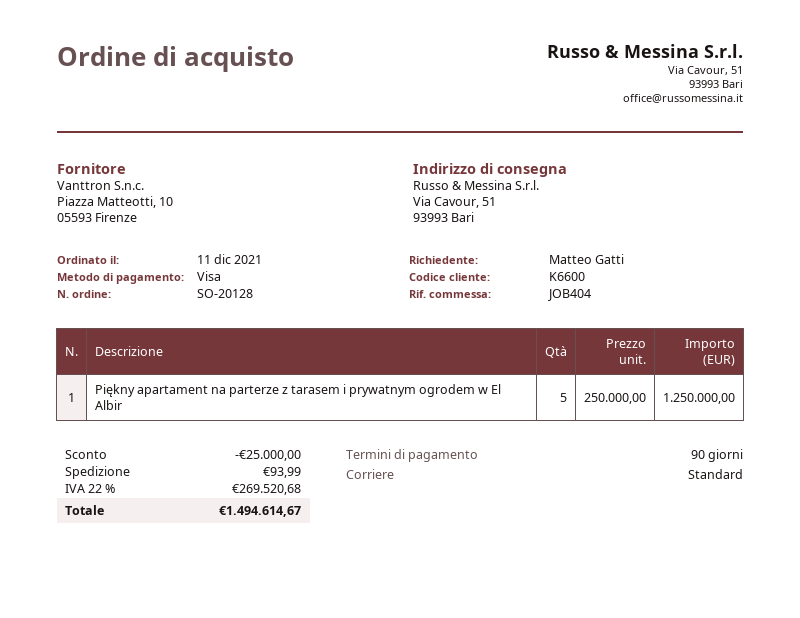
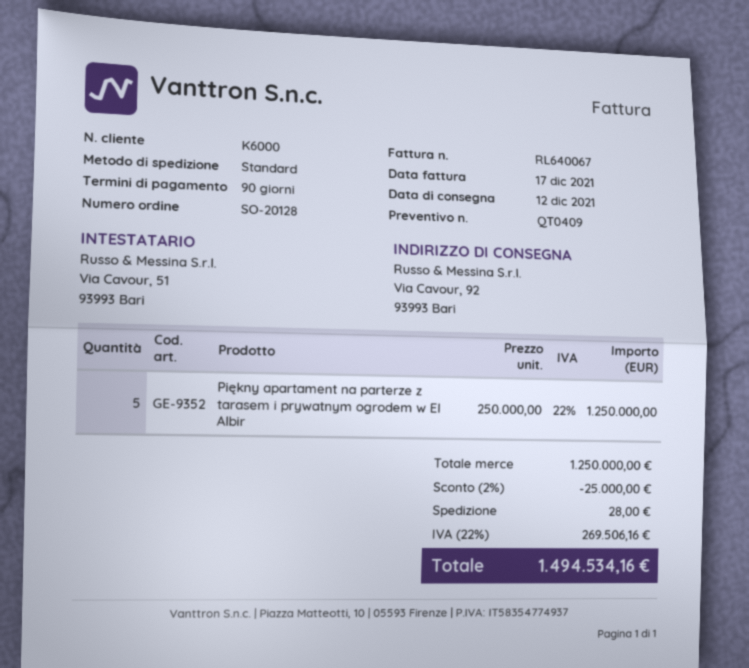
customer number: K6600 -> K6000
ship to: Via Cavour, 51, 93993 Bari -> Via Cavour, 92, 93993 Bari
shipping: 93.99 -> 28.00
tax: 22% = 269520.68 -> 22% = 269506.16
total: 1494614.67 -> 1494534.16

